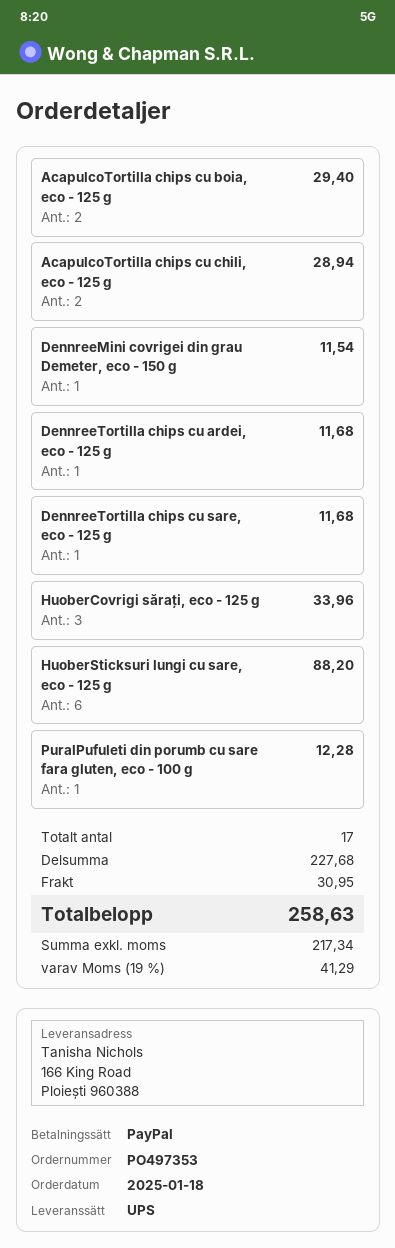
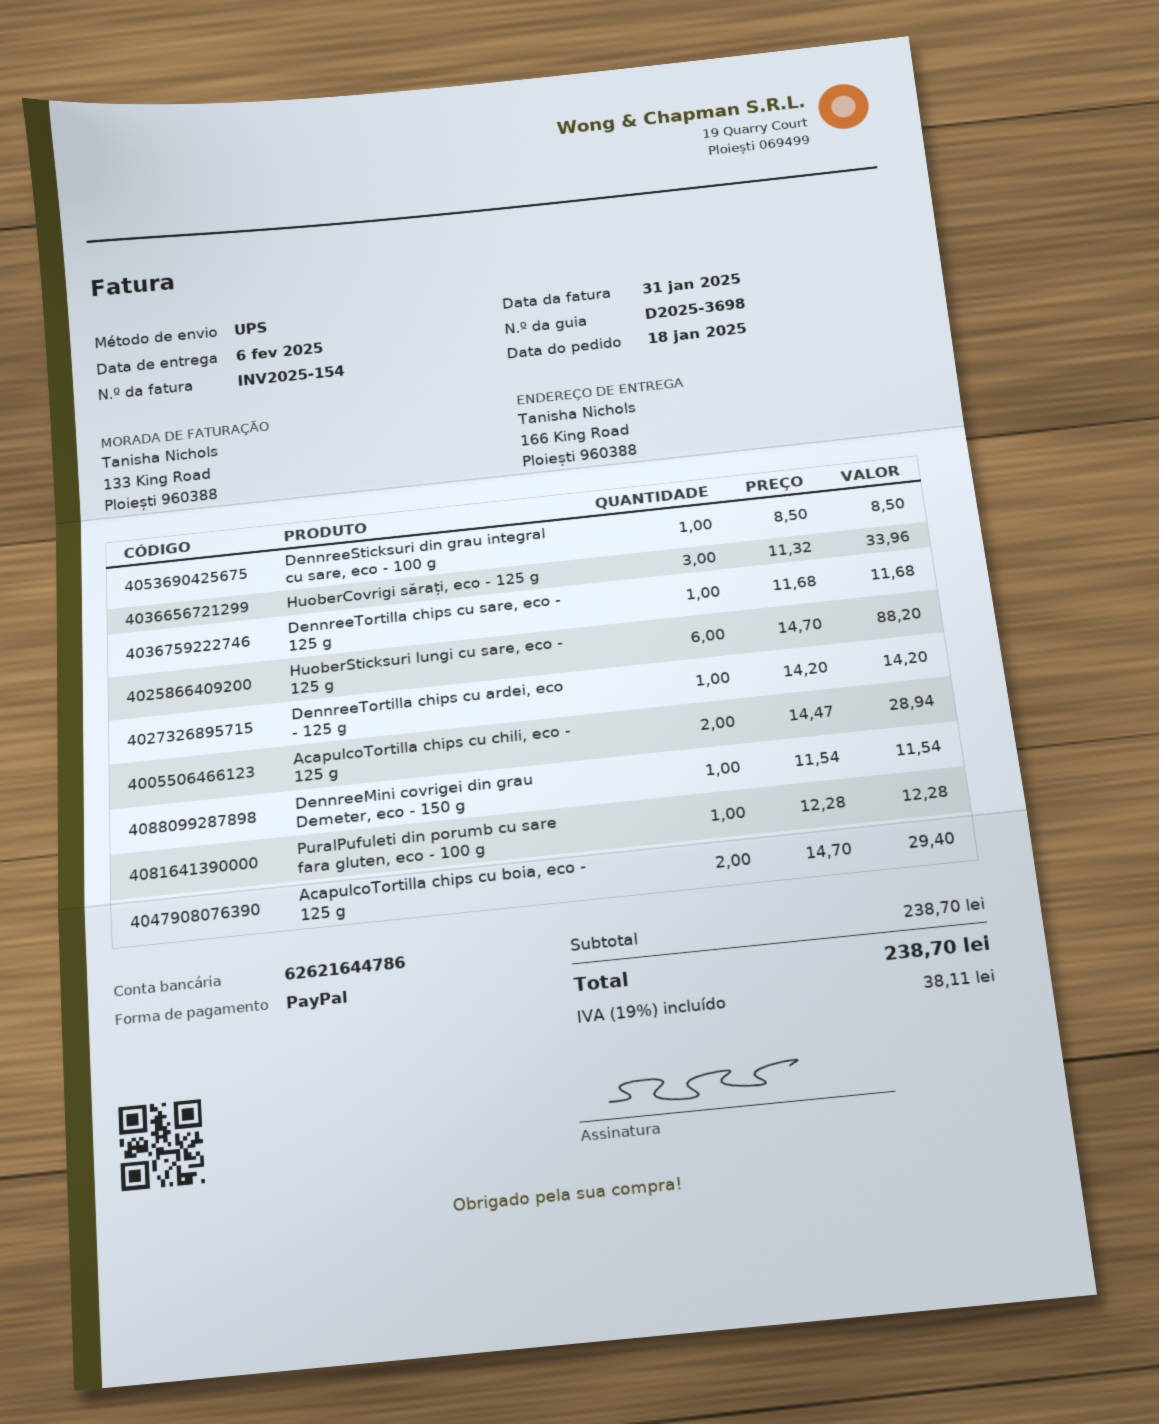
DennreeTortilla chips cu ardei, eco - 125 g: 1 for 11.68 -> 1 for 14.20
DennreeSticksuri din grau integral cu sare, eco - 100 g: none -> 1 for 8.50
subtotal: 227.68 -> 238.70
shipping: 30.95 -> none
tax: 19% = 41.29 -> 19% = 38.11
total: 258.63 -> 238.70

